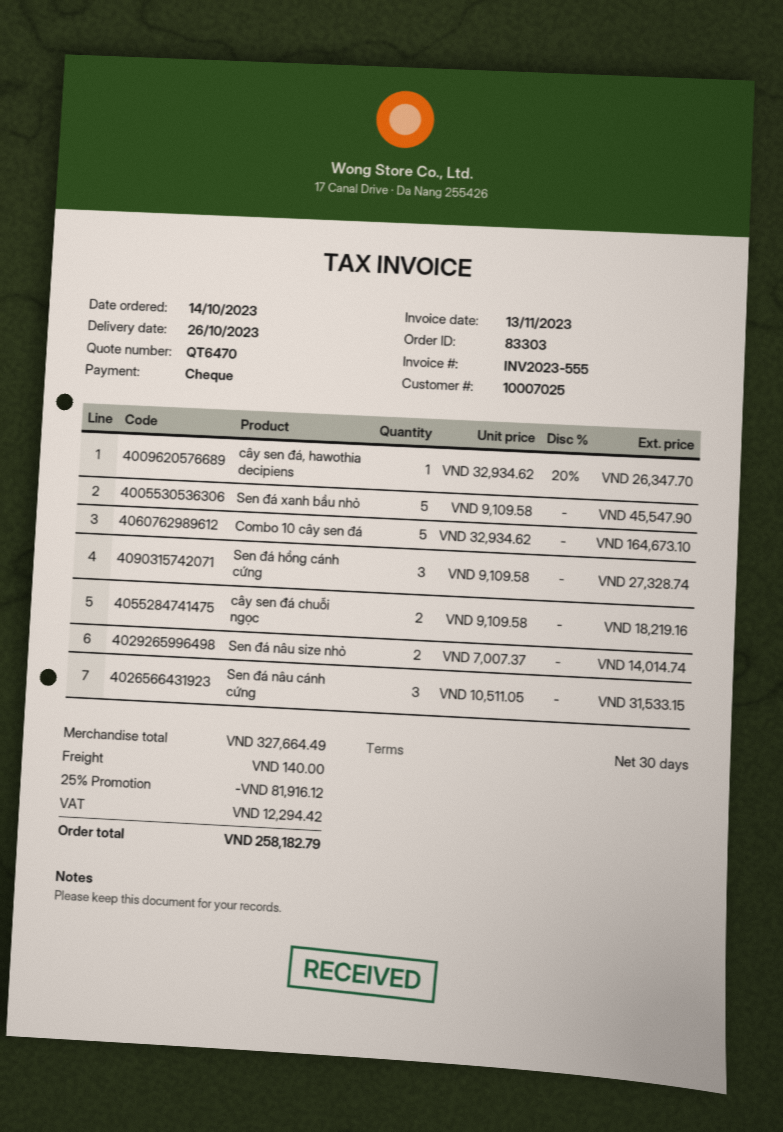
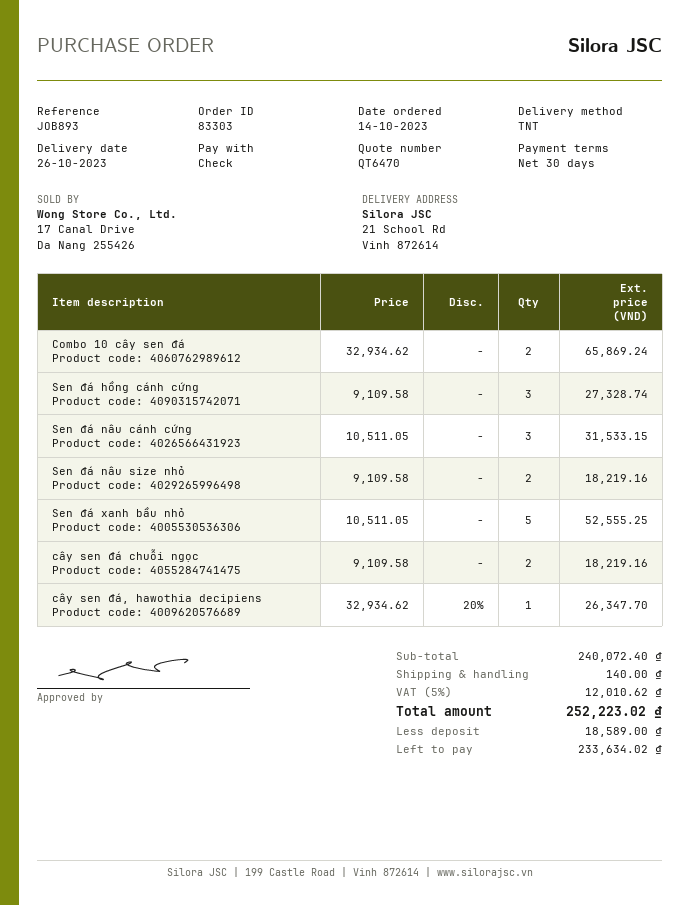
Sen đá xanh bầu nhỏ: 5 x 9109.58 = 45547.90 -> 5 x 10511.05 = 52555.25
Combo 10 cây sen đá: 5 x 32934.62 = 164673.10 -> 2 x 32934.62 = 65869.24
Sen đá nâu size nhỏ: 2 x 7007.37 = 14014.74 -> 2 x 9109.58 = 18219.16
subtotal: 327664.49 -> 240072.40
discount: 25% = 81916.12 -> none
tax: 12294.42 -> 12010.62
total: 258182.79 -> 252223.02

